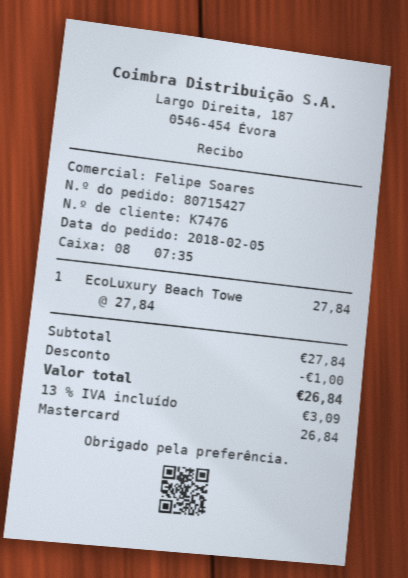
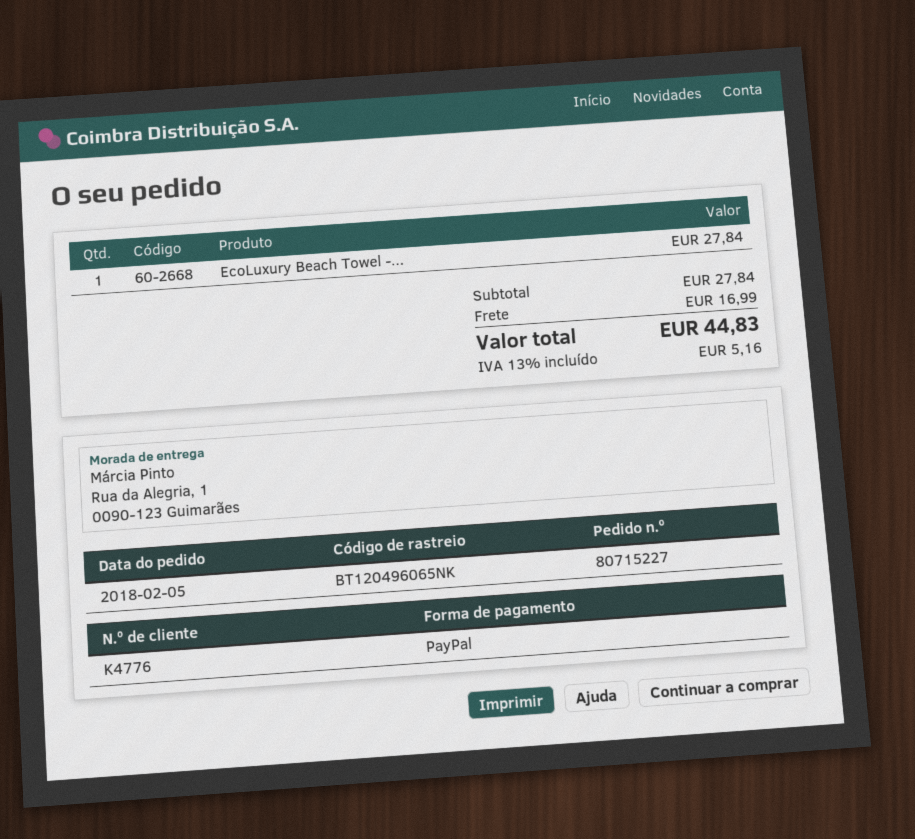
order number: 80715427 -> 80715227
customer number: K7476 -> K4776
payment method: Mastercard -> PayPal
discount: 1.00 -> none
shipping: none -> 16.99
tax: 13% = 3.09 -> 13% = 5.16
total: 26.84 -> 44.83

